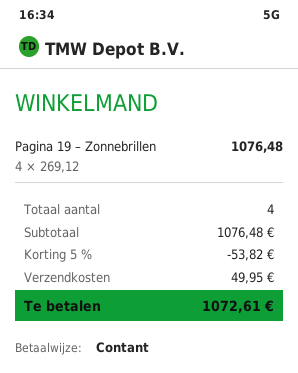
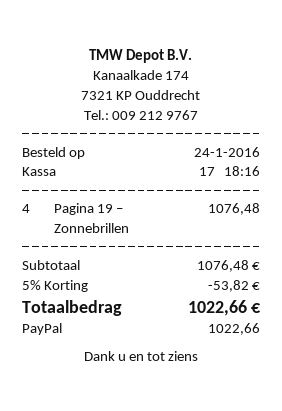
payment method: cash -> PayPal
shipping: 49.95 -> none
total: 1072.61 -> 1022.66

